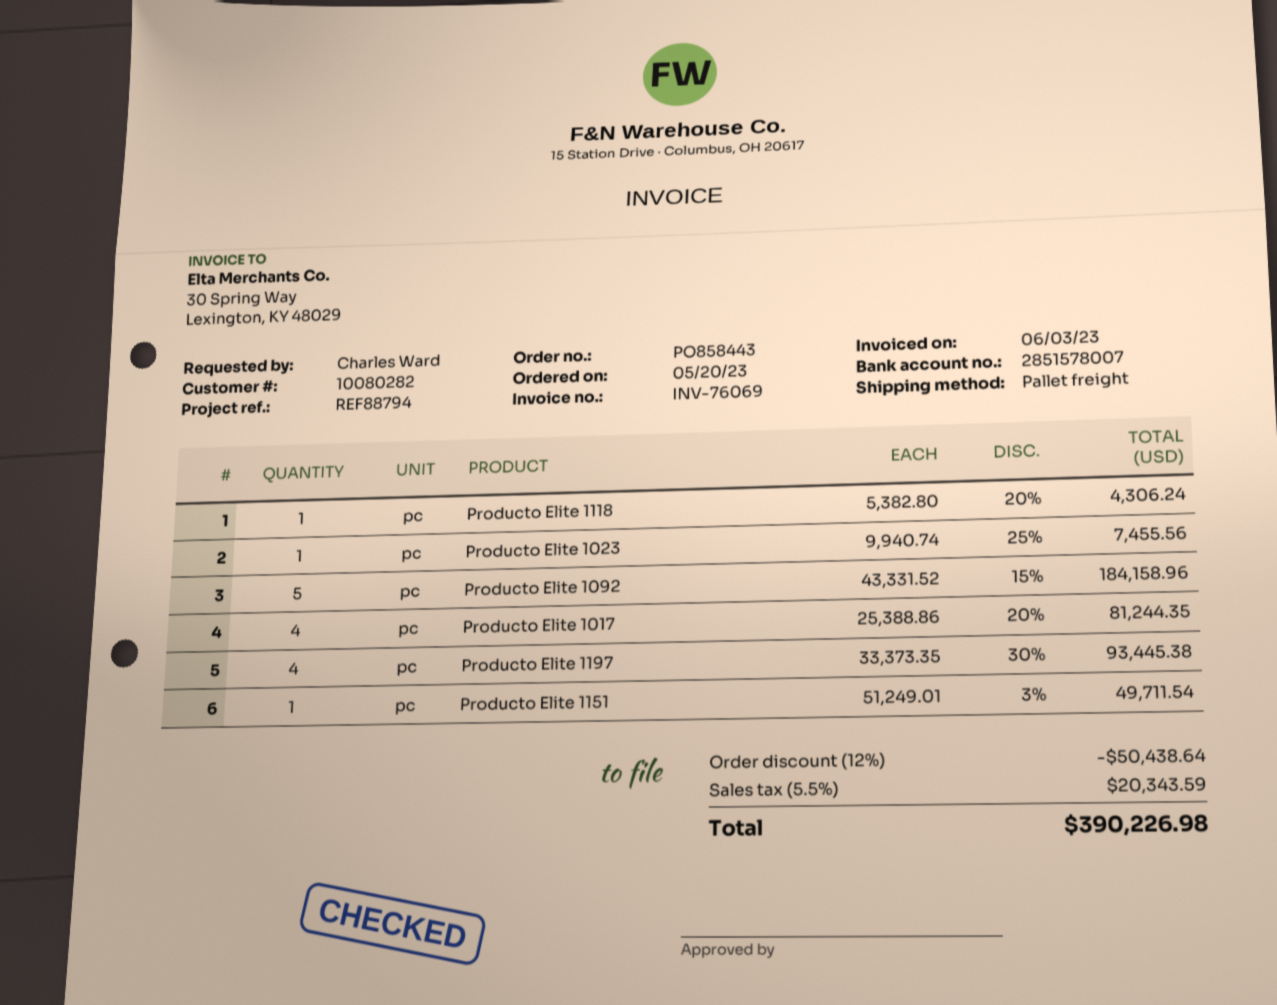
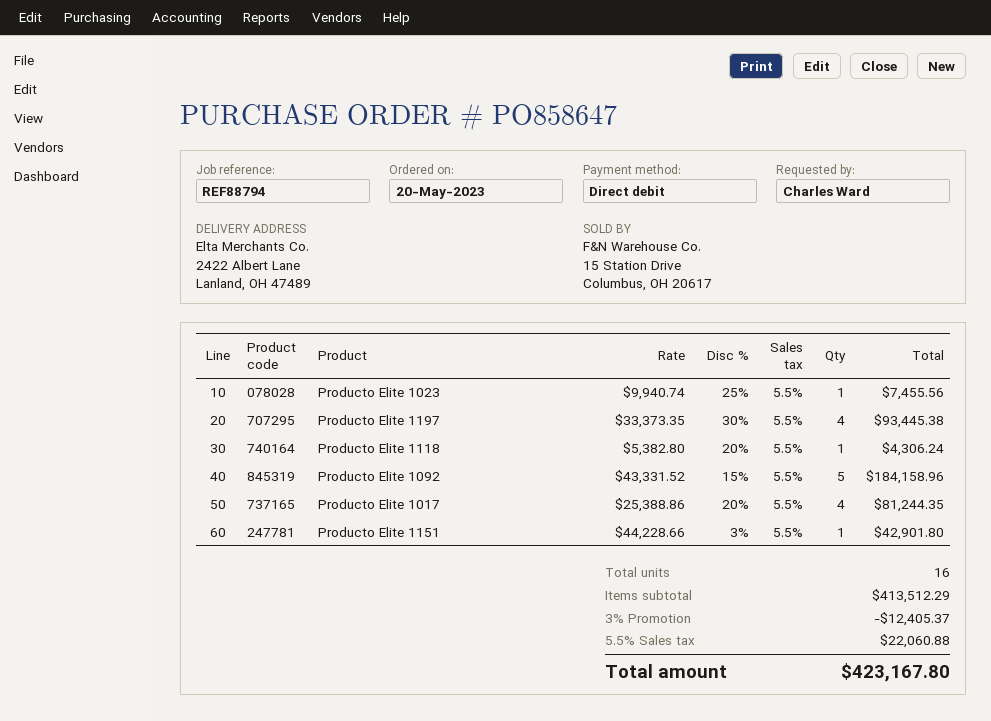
order number: PO858443 -> PO858647
Producto Elite 1151: 1 x 51249.01 - 3% = 49711.54 -> 1 x 44228.66 - 3% = 42901.80
discount: 12% = 50438.64 -> 3% = 12405.37
tax: 5.5% = 20343.59 -> 5.5% = 22060.88
total: 390226.98 -> 423167.80

